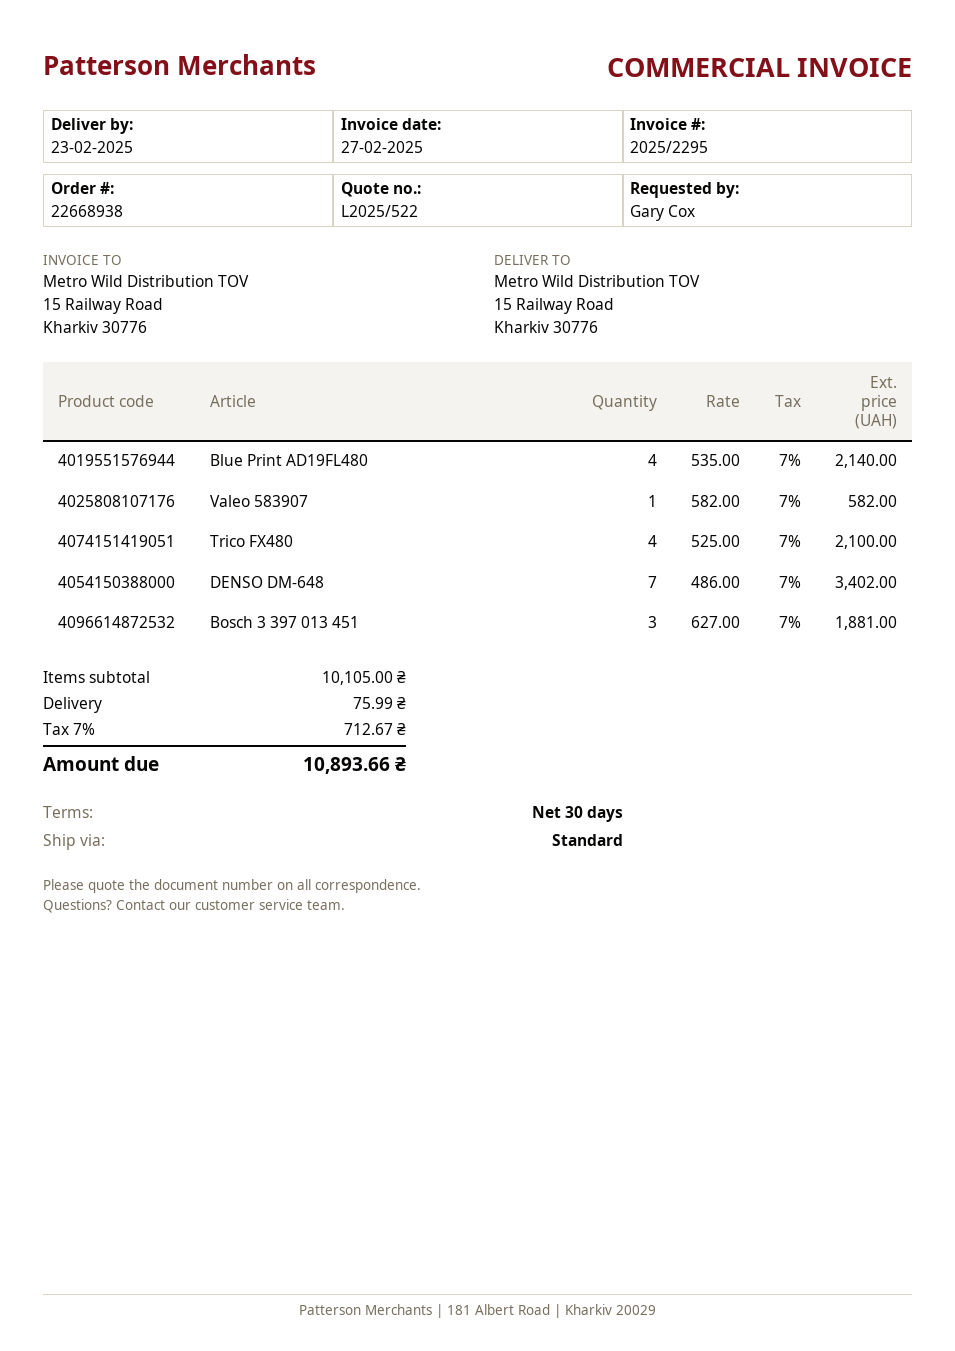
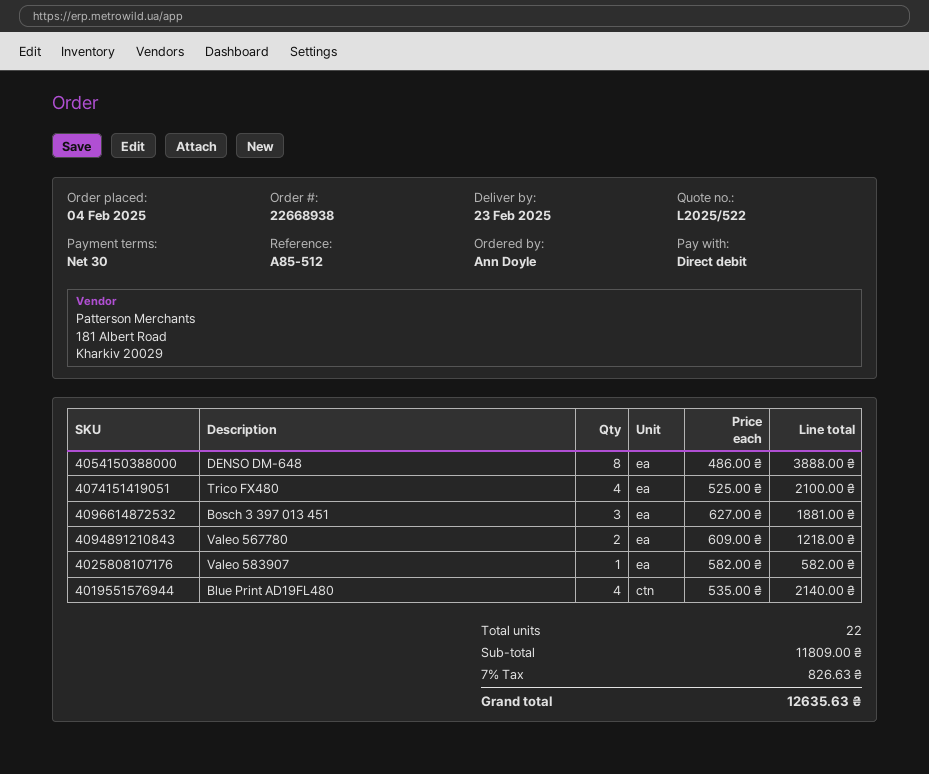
ordered by: Gary Cox -> Ann Doyle
DENSO DM-648: 7 x 486.00 = 3402.00 -> 8 x 486.00 = 3888.00
Valeo 567780: none -> 2 x 609.00 = 1218.00
subtotal: 10105.00 -> 11809.00
shipping: 75.99 -> none
tax: 7% = 712.67 -> 7% = 826.63
total: 10893.66 -> 12635.63

